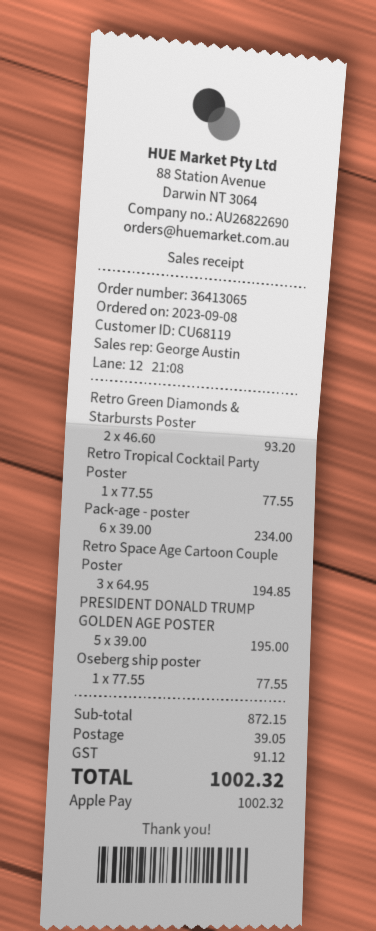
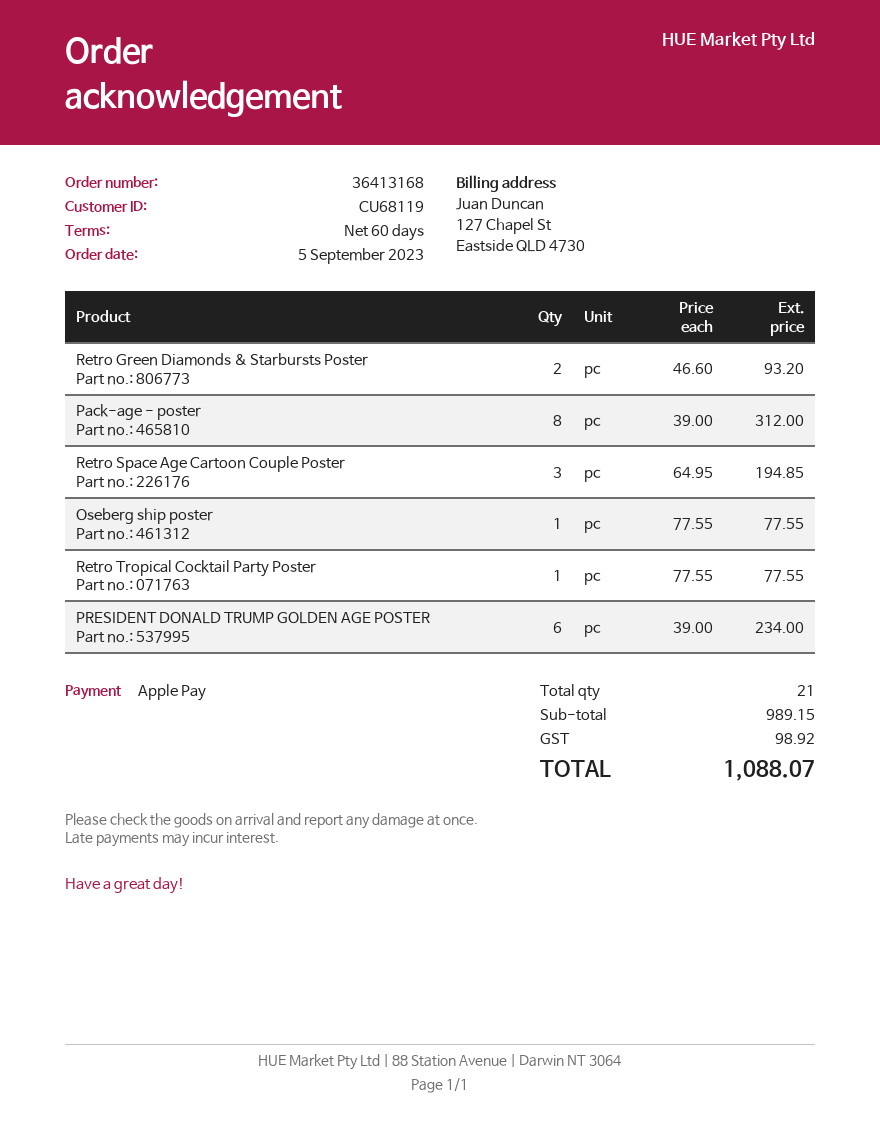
order number: 36413065 -> 36413168
order date: 2023-09-08 -> 2023-09-05
Pack-age - poster: 6 x 39.00 = 234.00 -> 8 x 39.00 = 312.00
PRESIDENT DONALD TRUMP GOLDEN AGE POSTER: 5 x 39.00 = 195.00 -> 6 x 39.00 = 234.00
subtotal: 872.15 -> 989.15
shipping: 39.05 -> none
tax: 91.12 -> 98.92
total: 1002.32 -> 1088.07

